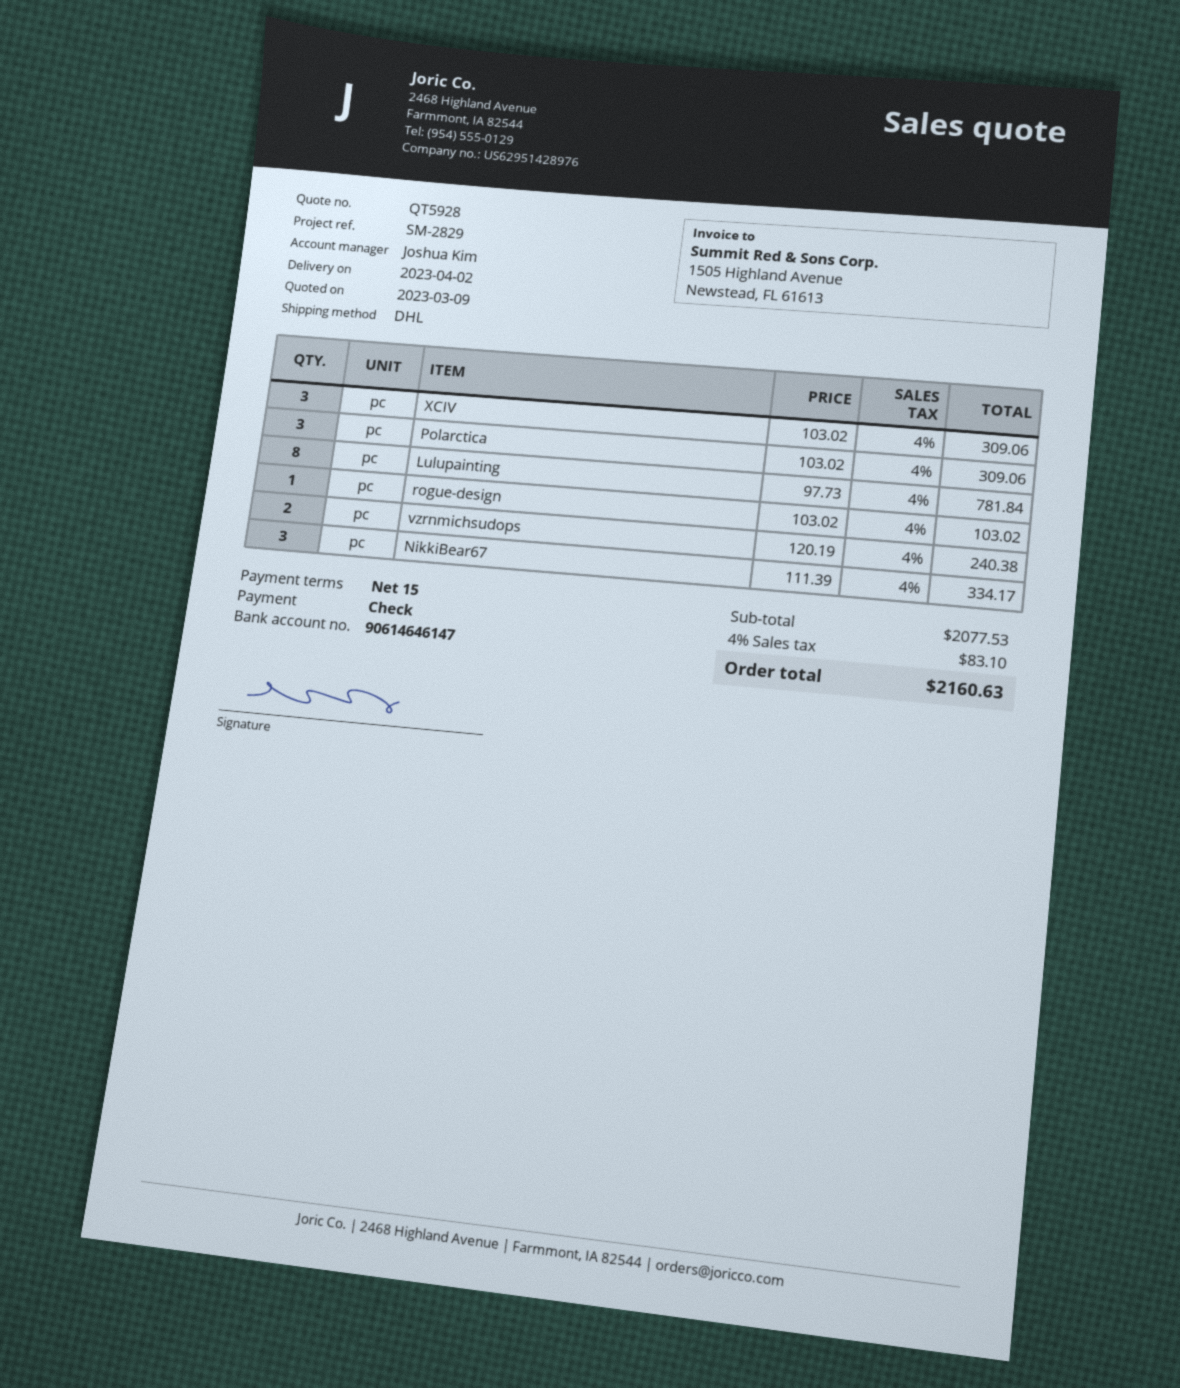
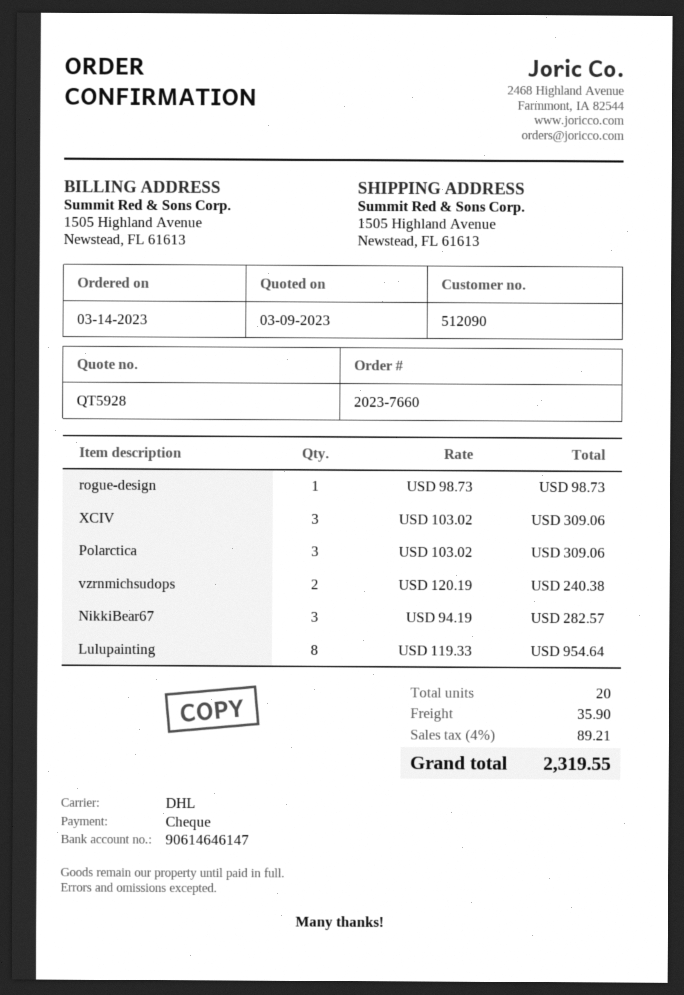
Lulupainting: 8 x 97.73 = 781.84 -> 8 x 119.33 = 954.64
rogue-design: 1 x 103.02 = 103.02 -> 1 x 98.73 = 98.73
NikkiBear67: 3 x 111.39 = 334.17 -> 3 x 94.19 = 282.57
shipping: none -> 35.90
tax: 4% = 83.10 -> 4% = 89.21
total: 2160.63 -> 2319.55

